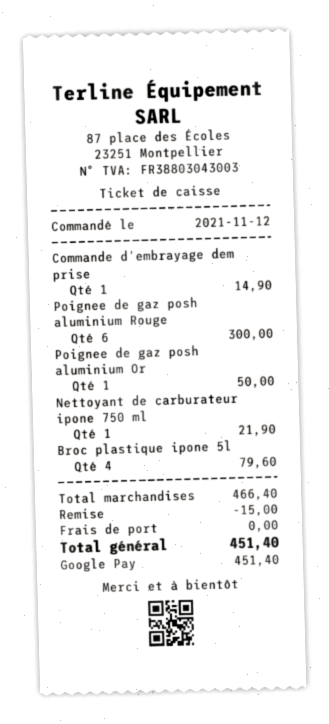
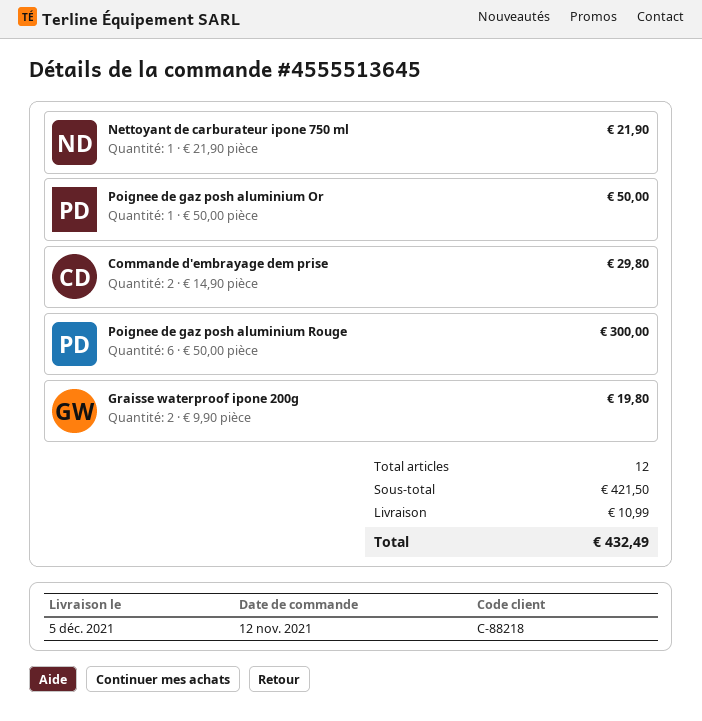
Commande d'embrayage dem prise: 1 for 14.90 -> 2 for 29.80
Broc plastique ipone 5l: 4 for 79.60 -> none
Graisse waterproof ipone 200g: none -> 2 for 19.80
subtotal: 466.40 -> 421.50
discount: 15.00 -> none
shipping: 0.00 -> 10.99
total: 451.40 -> 432.49

